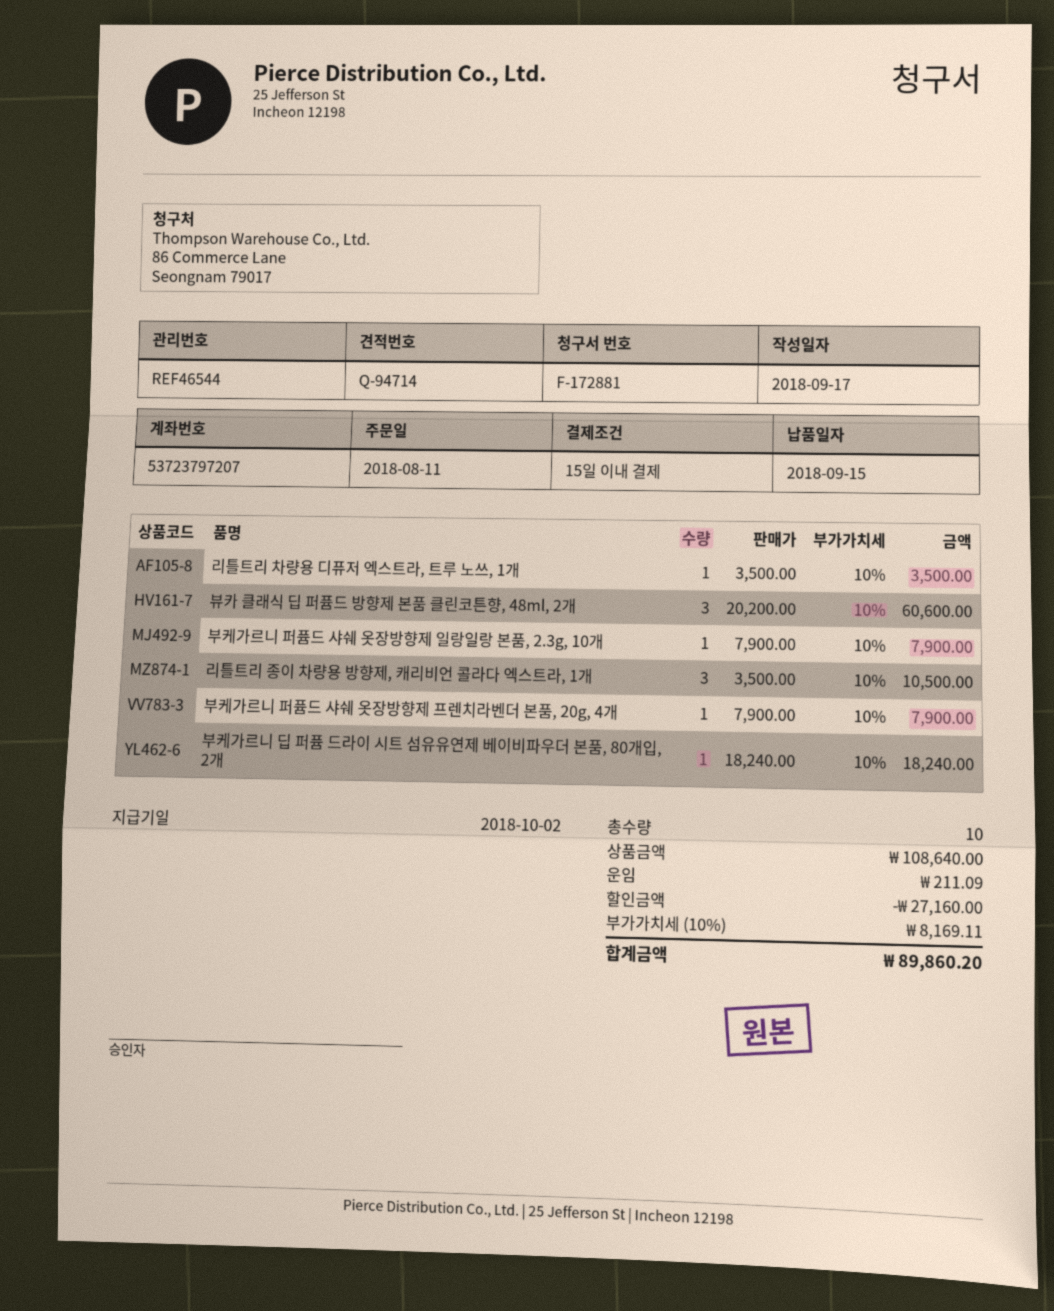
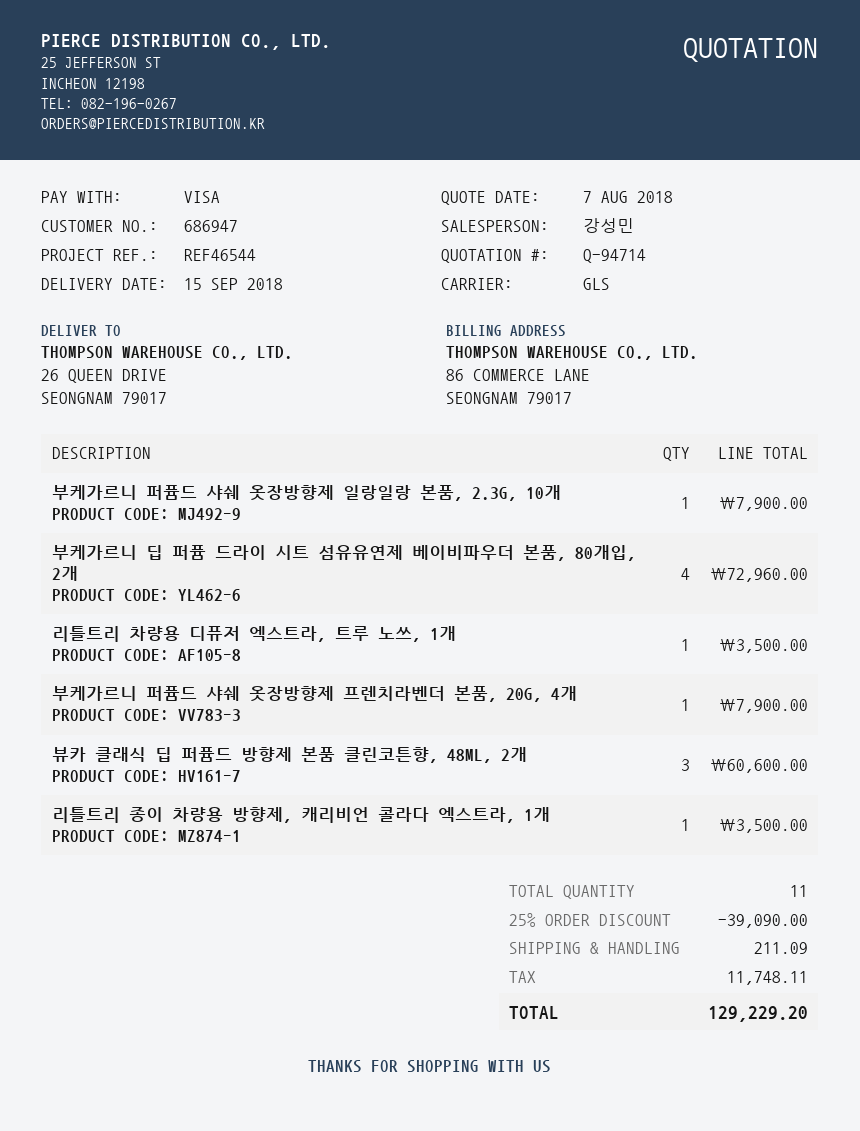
리틀트리 종이 차량용 방향제, 캐리비언 콜라다 엑스트라, 1개: 3 for 10500.00 -> 1 for 3500.00
부케가르니 딥 퍼퓸 드라이 시트 섬유유연제 베이비파우더 본품, 80개입, 2개: 1 for 18240.00 -> 4 for 72960.00
total quantity: 10 -> 11
discount: 27160.00 -> 39090.00
tax: 8169.11 -> 11748.11
total: 89860.20 -> 129229.20

